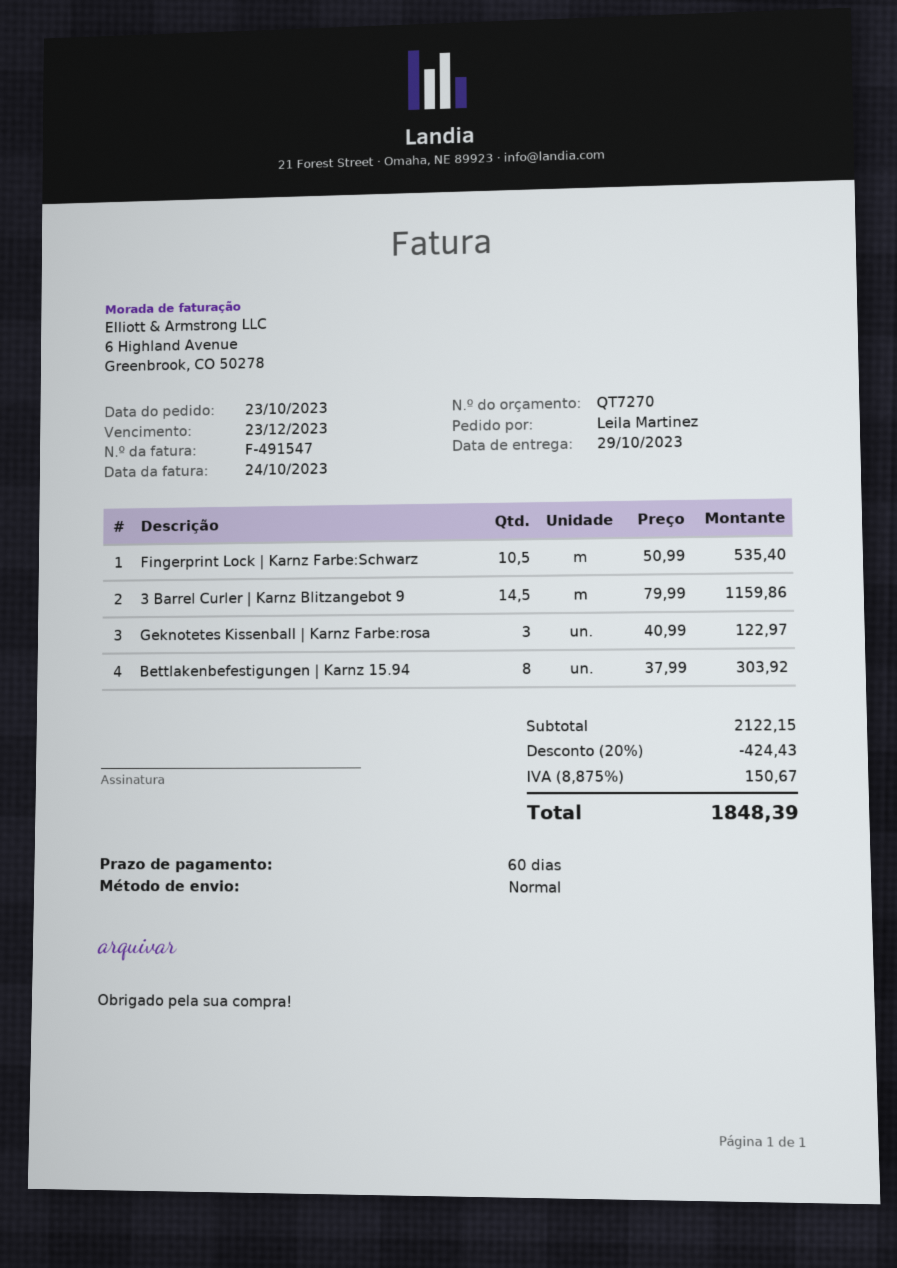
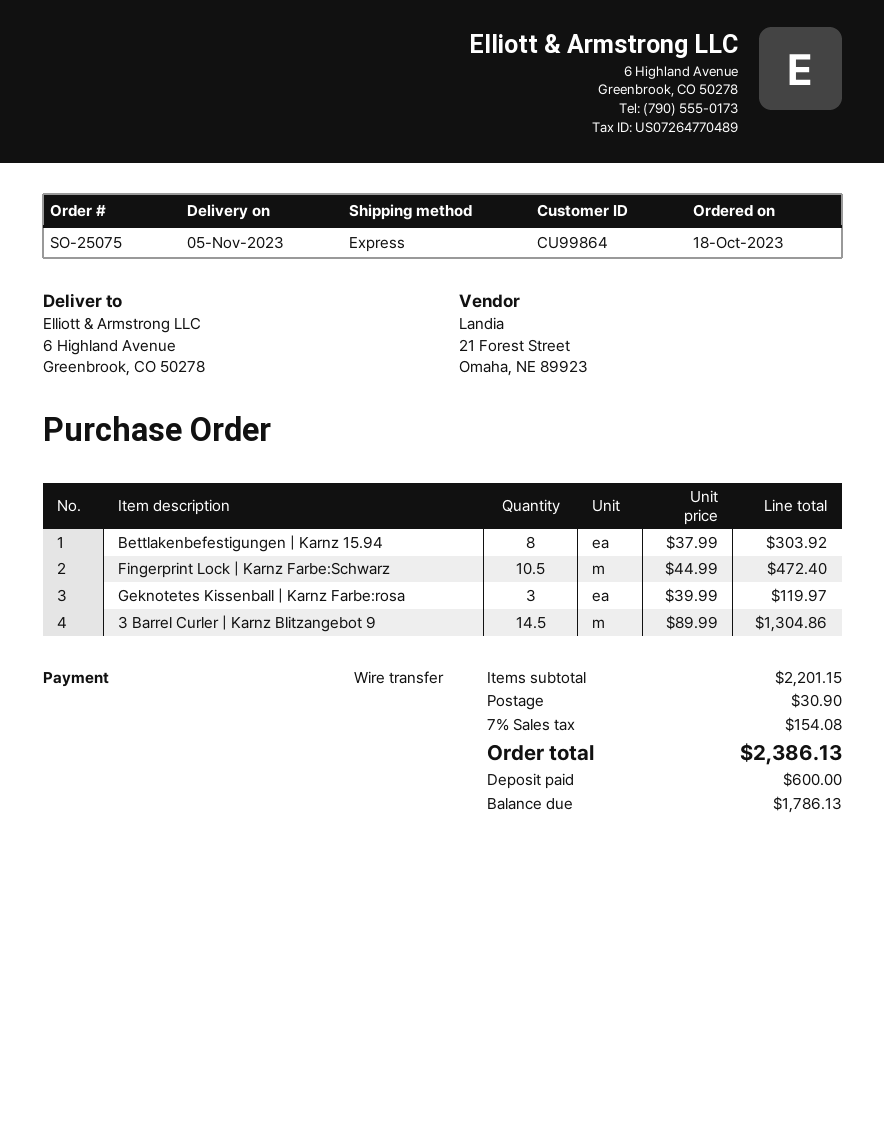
order date: 2023-10-23 -> 2023-10-18
delivery date: 2023-10-29 -> 2023-11-05
shipping method: standard -> express
Fingerprint Lock | Karnz Farbe:Schwarz: 10.5 x 50.99 = 535.40 -> 10.5 x 44.99 = 472.40
3 Barrel Curler | Karnz Blitzangebot 9: 14.5 x 79.99 = 1159.86 -> 14.5 x 89.99 = 1304.86
Geknotetes Kissenball | Karnz Farbe:rosa: 3 x 40.99 = 122.97 -> 3 x 39.99 = 119.97
subtotal: 2122.15 -> 2201.15
discount: 20% = 424.43 -> none
shipping: none -> 30.90
tax: 8.875% = 150.67 -> 7% = 154.08
total: 1848.39 -> 2386.13

